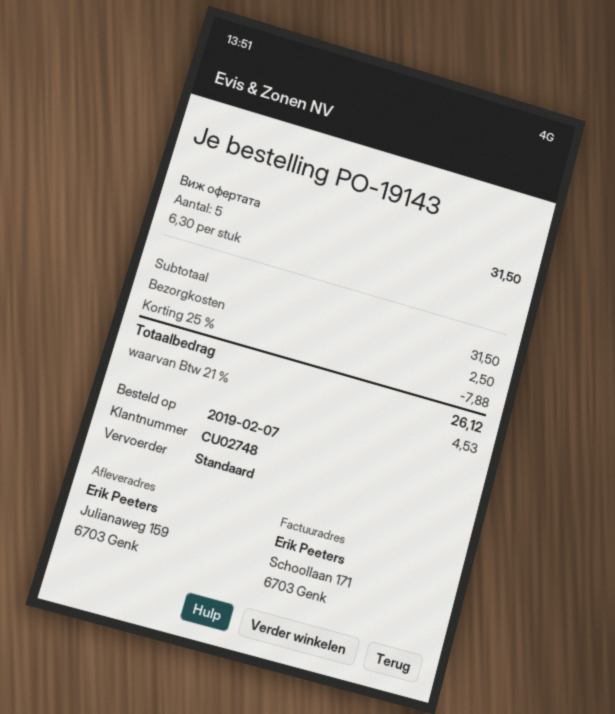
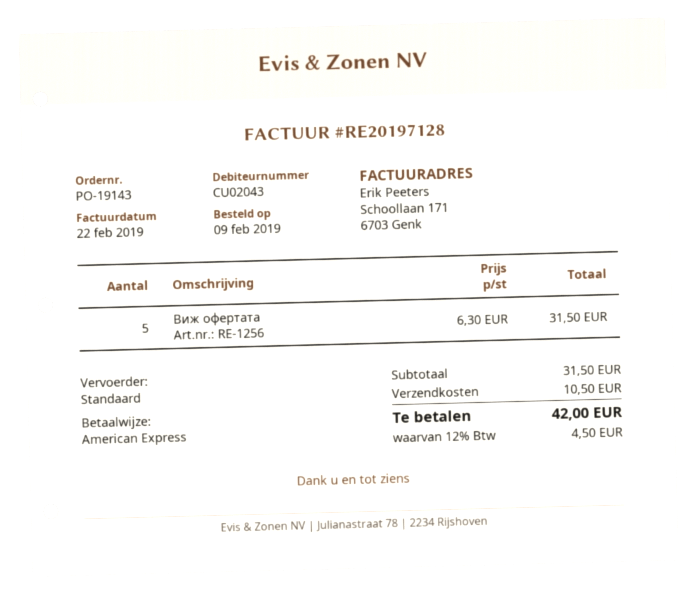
order date: 2019-02-07 -> 2019-02-09
customer number: CU02748 -> CU02043
discount: 25% = 7.88 -> none
shipping: 2.50 -> 10.50
tax: 21% = 4.53 -> 12% = 4.50
total: 26.12 -> 42.00

